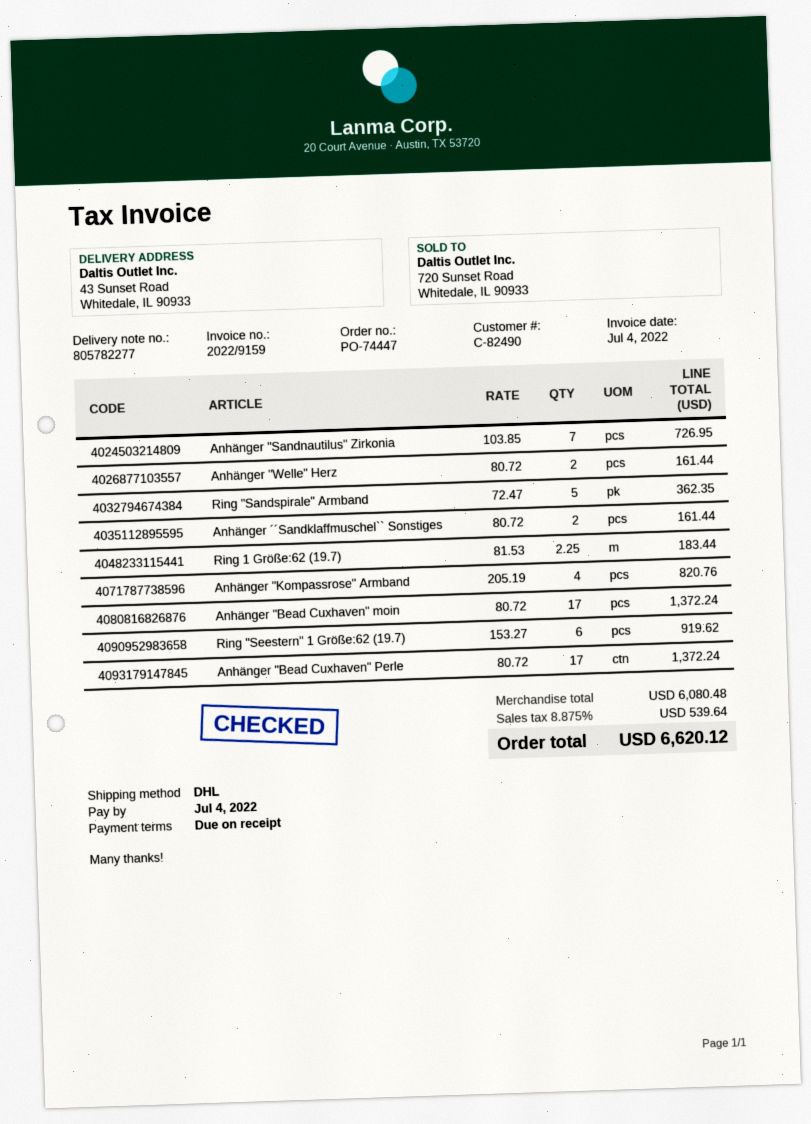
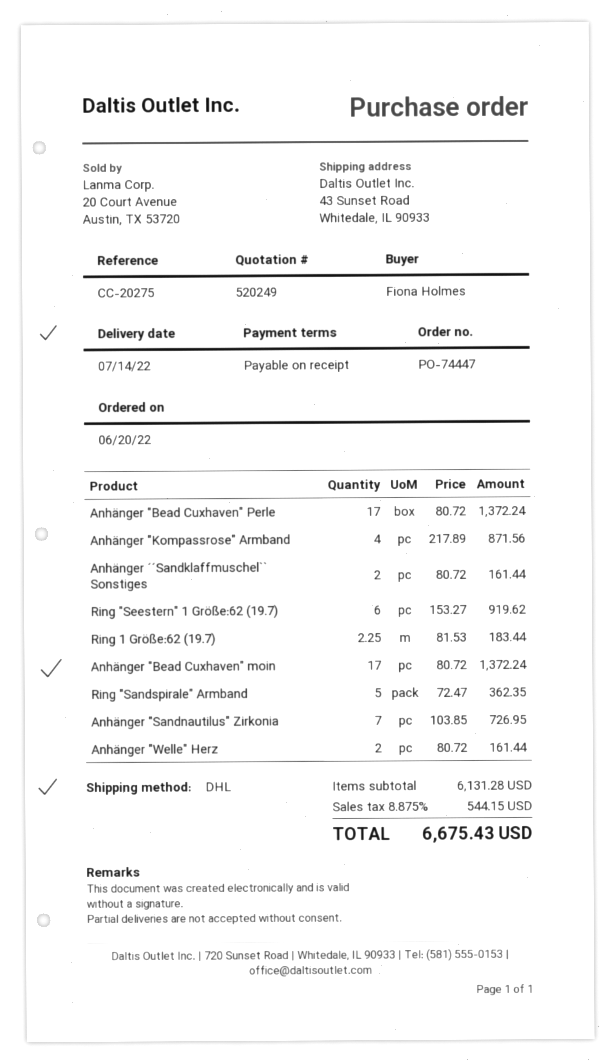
Anhänger "Kompassrose" Armband: 4 x 205.19 = 820.76 -> 4 x 217.89 = 871.56
subtotal: 6080.48 -> 6131.28
tax: 8.875% = 539.64 -> 8.875% = 544.15
total: 6620.12 -> 6675.43

